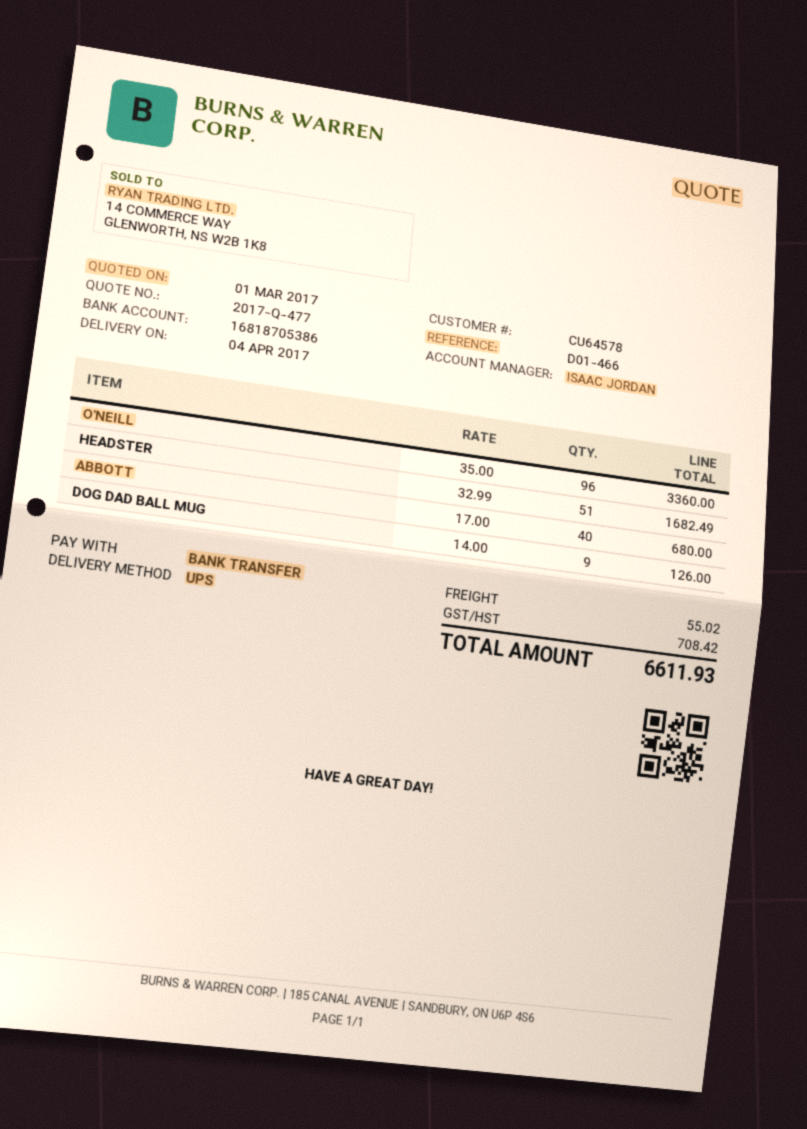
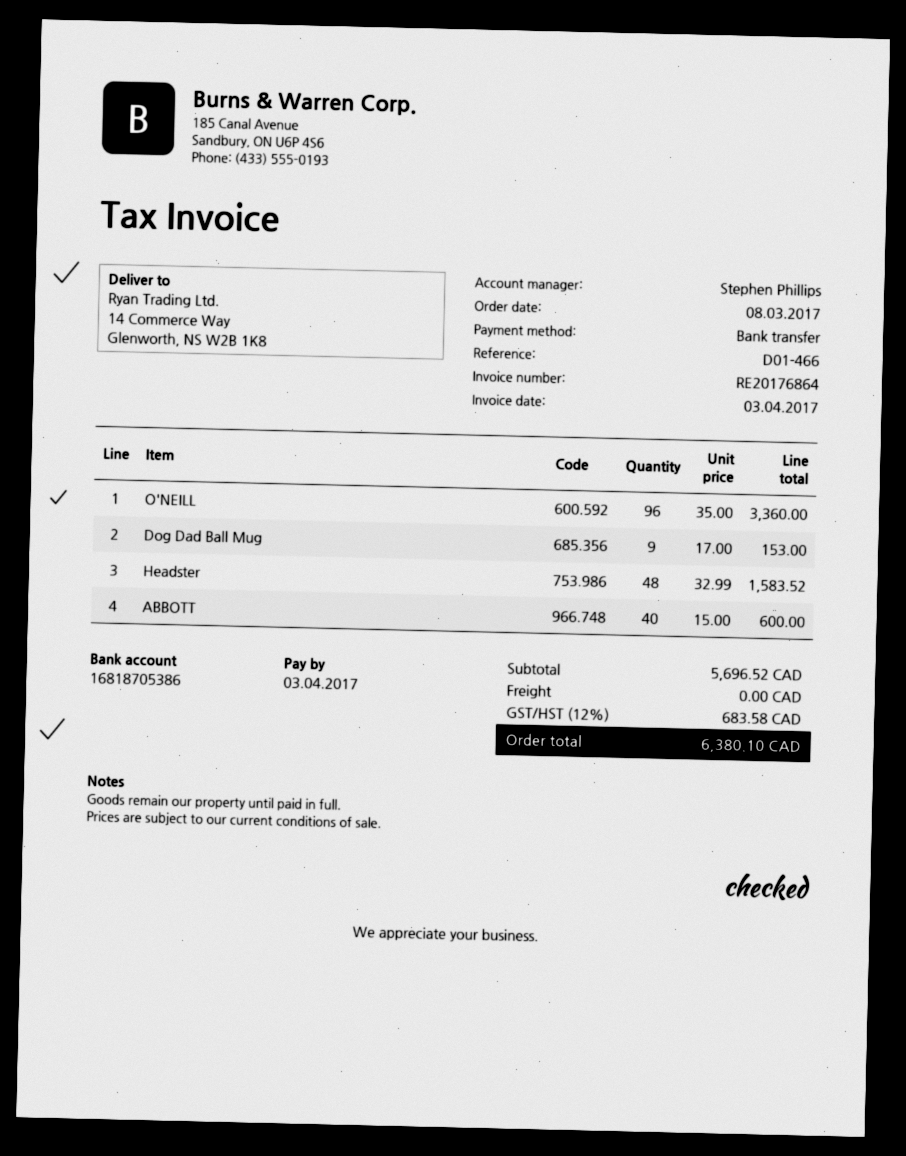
sales rep: ISAAC JORDAN -> Stephen Phillips
HEADSTER: 51 x 32.99 = 1682.49 -> 48 x 32.99 = 1583.52
ABBOTT: 40 x 17.00 = 680.00 -> 40 x 15.00 = 600.00
DOG DAD BALL MUG: 9 x 14.00 = 126.00 -> 9 x 17.00 = 153.00
shipping: 55.02 -> 0.00
tax: 708.42 -> 683.58
total: 6611.93 -> 6380.10

